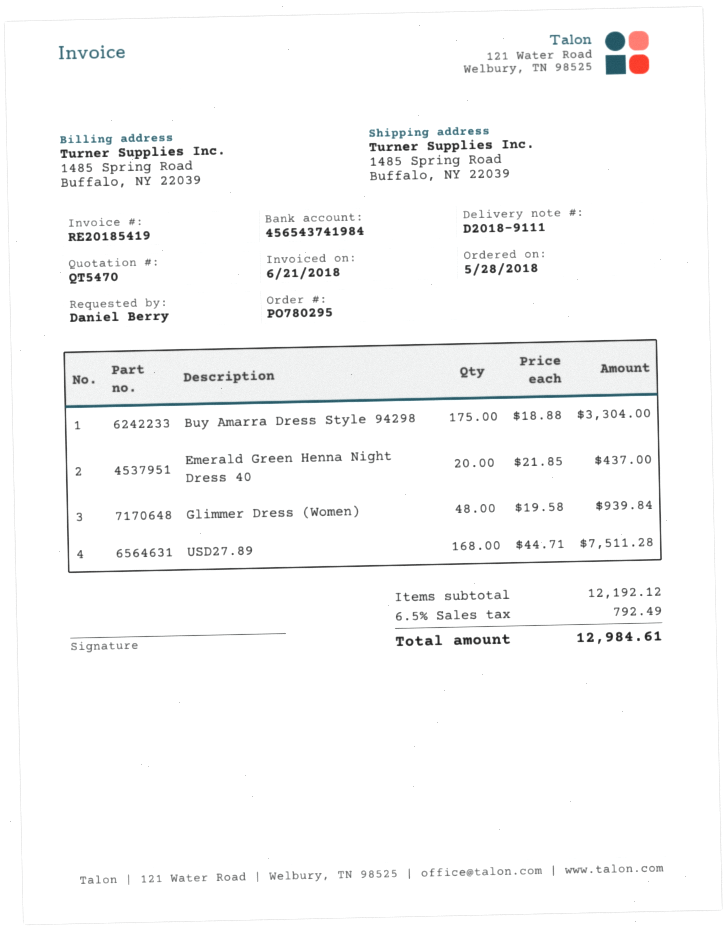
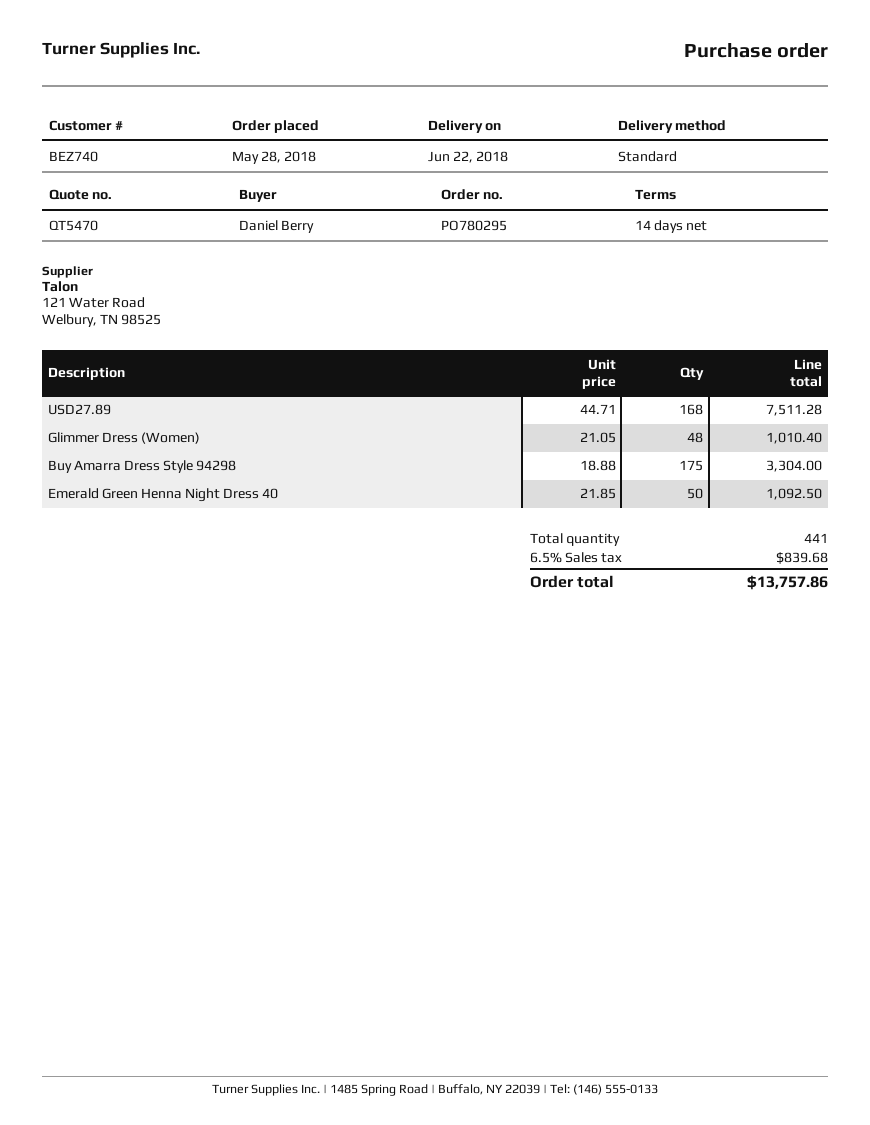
Emerald Green Henna Night Dress 40: 20 x 21.85 = 437.00 -> 50 x 21.85 = 1092.50
Glimmer Dress (Women): 48 x 19.58 = 939.84 -> 48 x 21.05 = 1010.40
tax: 6.5% = 792.49 -> 6.5% = 839.68
total: 12984.61 -> 13757.86

